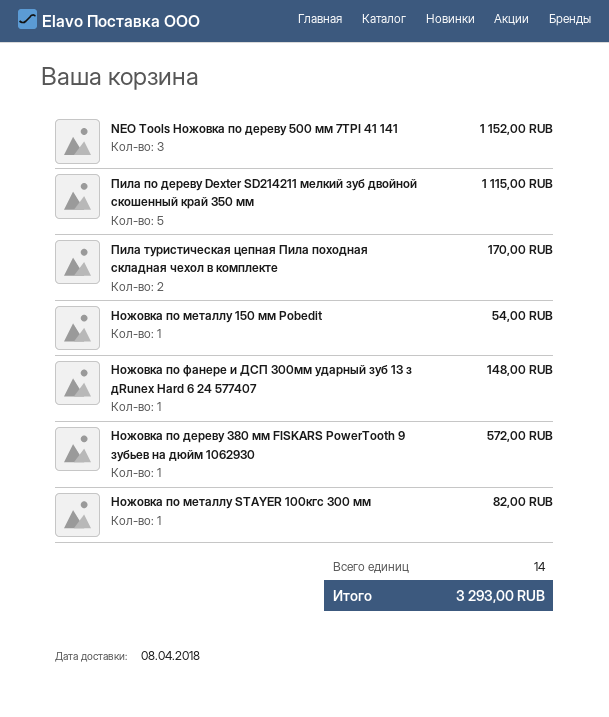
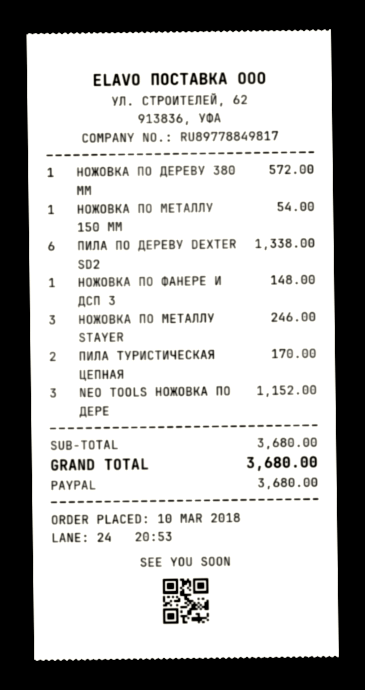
Пила по дереву Dexter SD214211 мелкий зуб двойной скошенный край 350 мм: 5 for 1115.00 -> 6 for 1338.00
Ножовка по металлу STAYER 100кгс 300 мм: 1 for 82.00 -> 3 for 246.00
total: 3293.00 -> 3680.00

